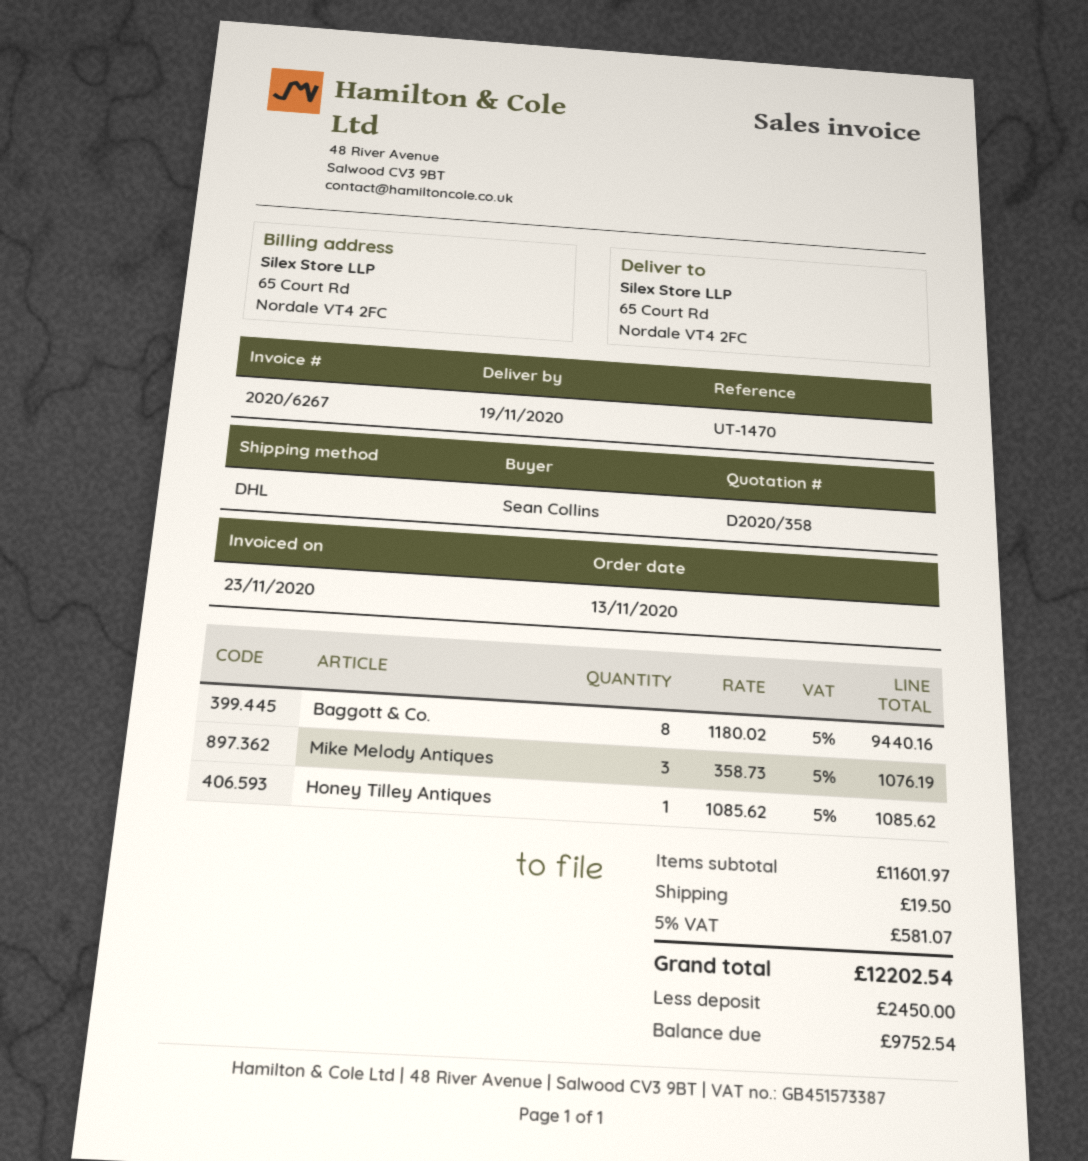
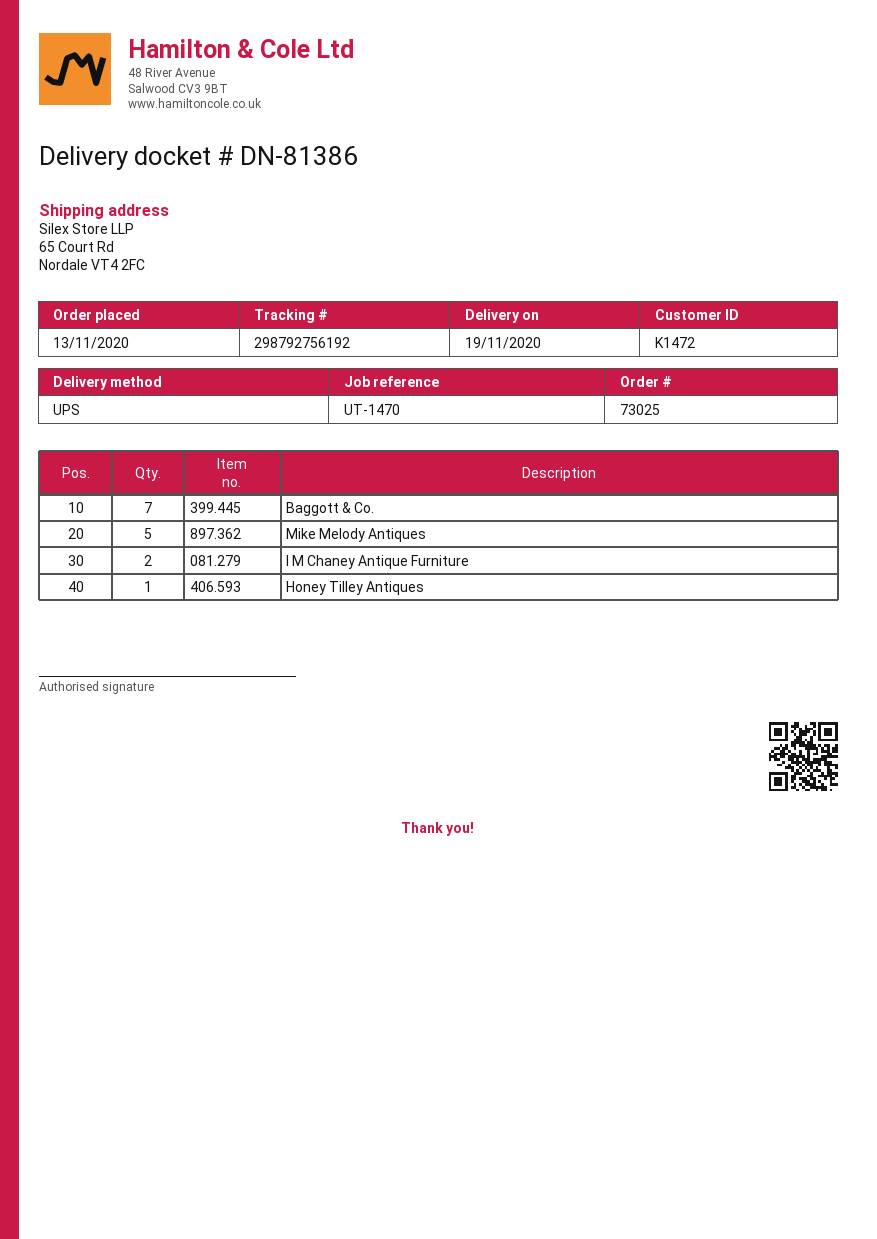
shipping method: DHL -> UPS
Baggott & Co.: 8 -> 7
Mike Melody Antiques: 3 -> 5
I M Chaney Antique Furniture: none -> 2

